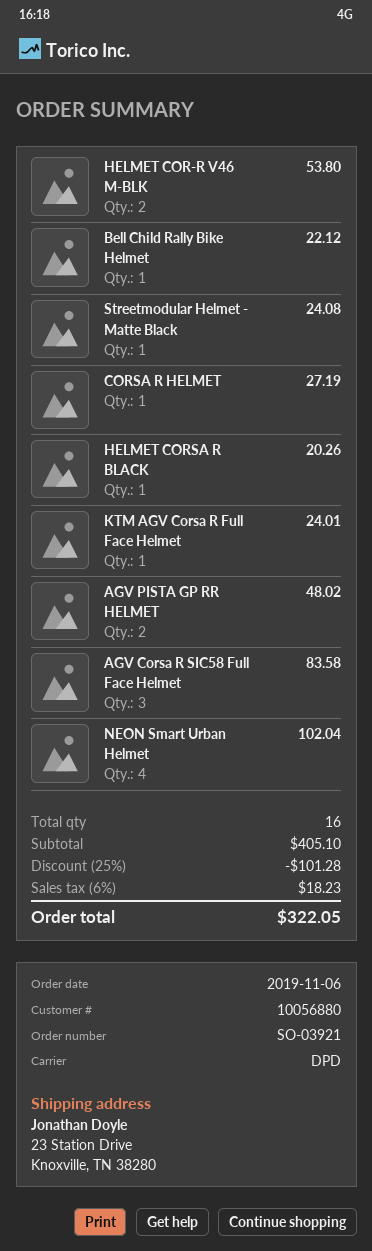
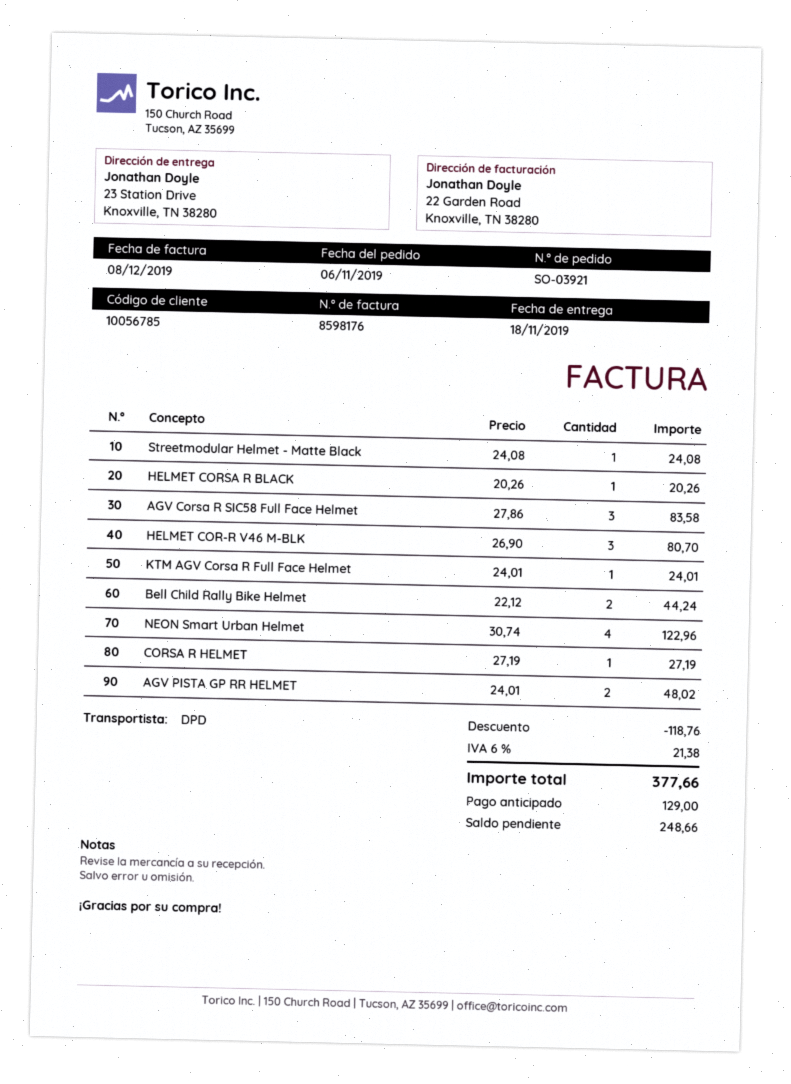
customer number: 10056880 -> 10056785
HELMET COR-R V46 M-BLK: 2 for 53.80 -> 3 for 80.70
Bell Child Rally Bike Helmet: 1 for 22.12 -> 2 for 44.24
NEON Smart Urban Helmet: 4 for 102.04 -> 4 for 122.96
discount: 101.28 -> 118.76
tax: 6% = 18.23 -> 6% = 21.38
total: 322.05 -> 377.66

